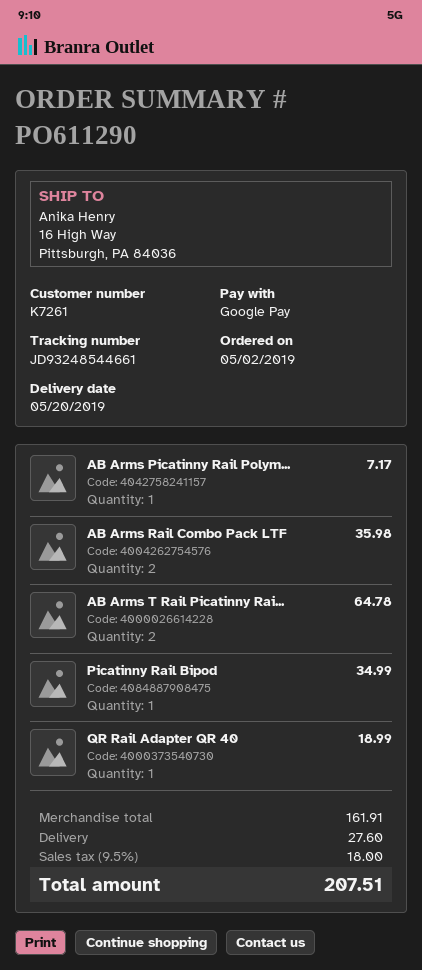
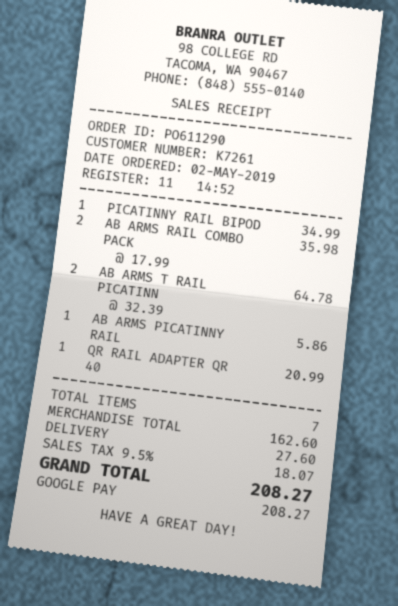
AB Arms Picatinny Rail Polym...: 1 for 7.17 -> 1 for 5.86
QR Rail Adapter QR 40: 1 for 18.99 -> 1 for 20.99
subtotal: 161.91 -> 162.60
tax: 9.5% = 18.00 -> 9.5% = 18.07
total: 207.51 -> 208.27

